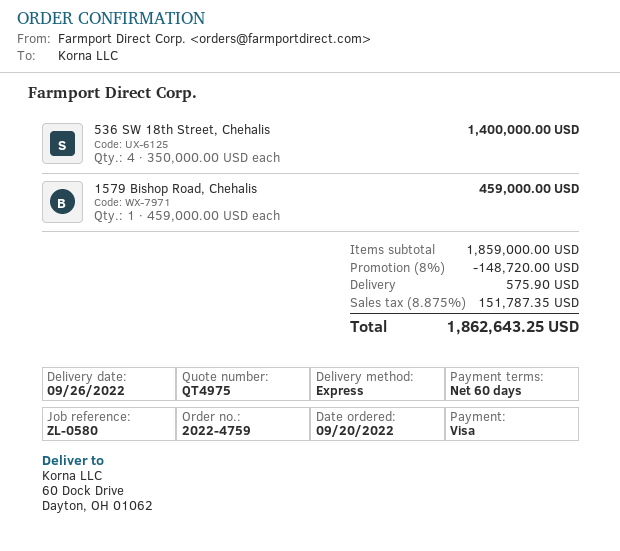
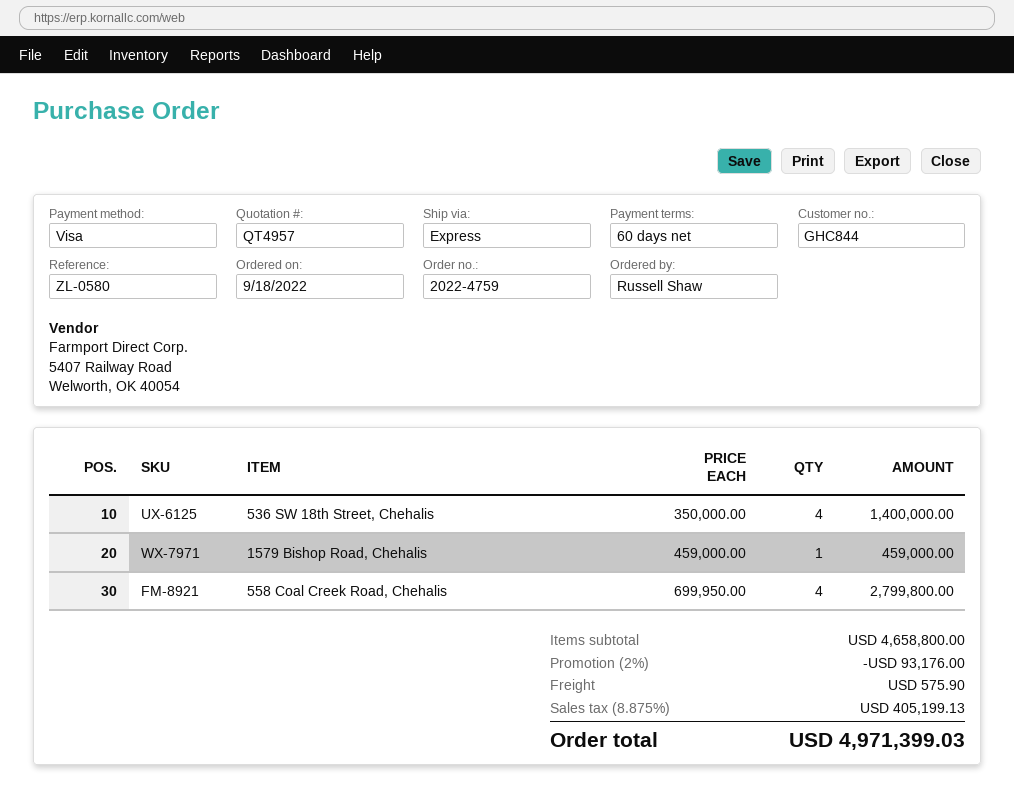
quote number: QT4975 -> QT4957
order date: 2022-09-20 -> 2022-09-18
558 Coal Creek Road, Chehalis: none -> 4 x 699950.00 = 2799800.00
subtotal: 1859000.00 -> 4658800.00
discount: 8% = 148720.00 -> 2% = 93176.00
tax: 8.875% = 151787.35 -> 8.875% = 405199.13
total: 1862643.25 -> 4971399.03

